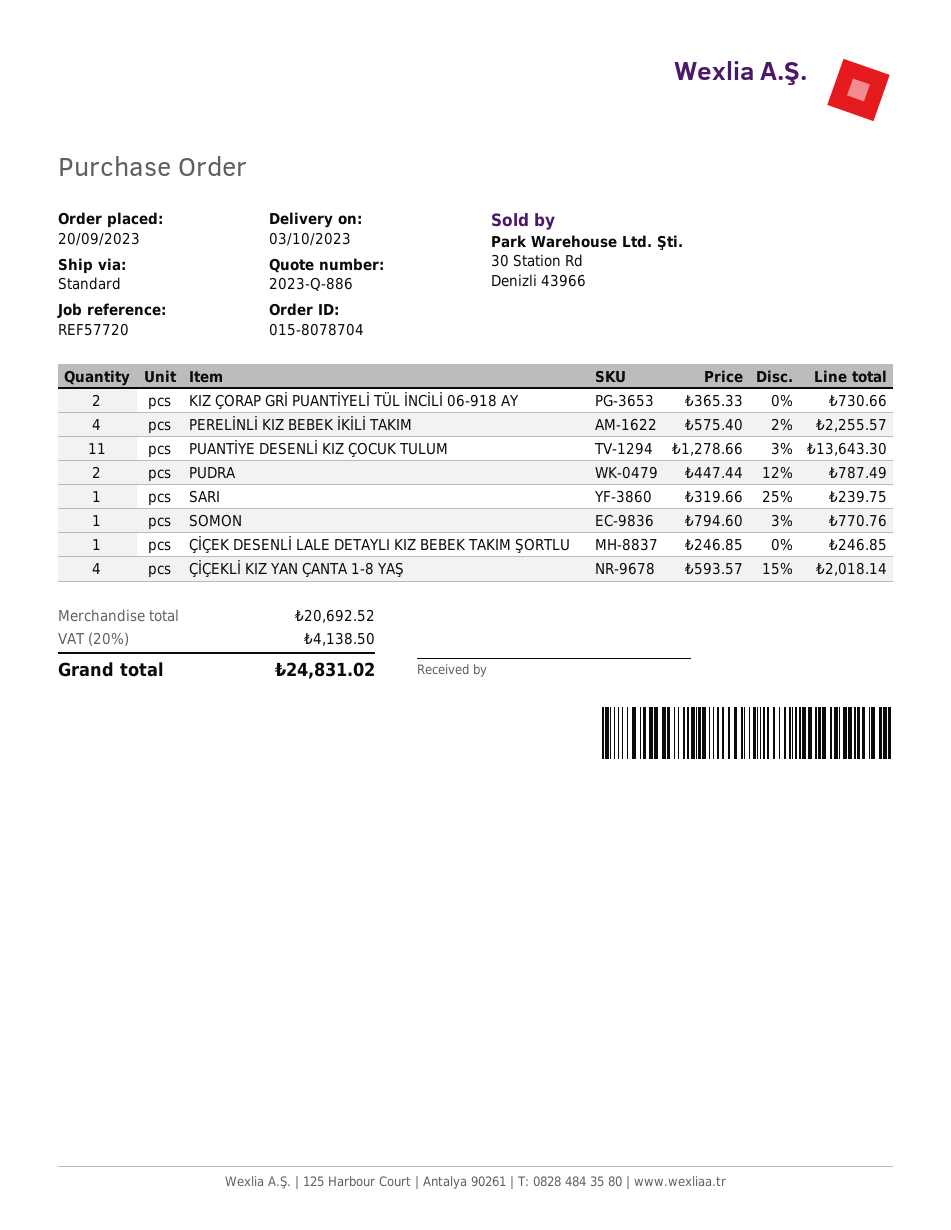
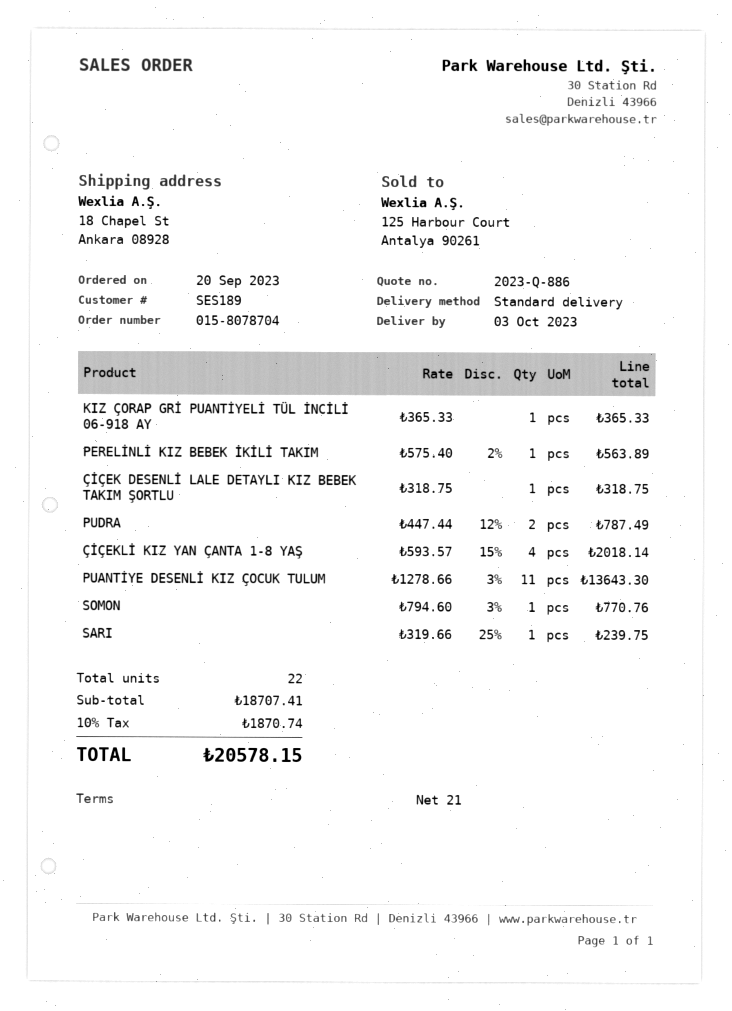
KIZ ÇORAP GRİ PUANTİYELİ TÜL İNCİLİ 06-918 AY: 2 x 365.33 = 730.66 -> 1 x 365.33 = 365.33
PERELİNLİ KIZ BEBEK İKİLİ TAKIM: 4 x 575.40 - 2% = 2255.57 -> 1 x 575.40 - 2% = 563.89
ÇİÇEK DESENLİ LALE DETAYLI KIZ BEBEK TAKIM ŞORTLU: 1 x 246.85 = 246.85 -> 1 x 318.75 = 318.75
subtotal: 20692.52 -> 18707.41
tax: 20% = 4138.50 -> 10% = 1870.74
total: 24831.02 -> 20578.15

